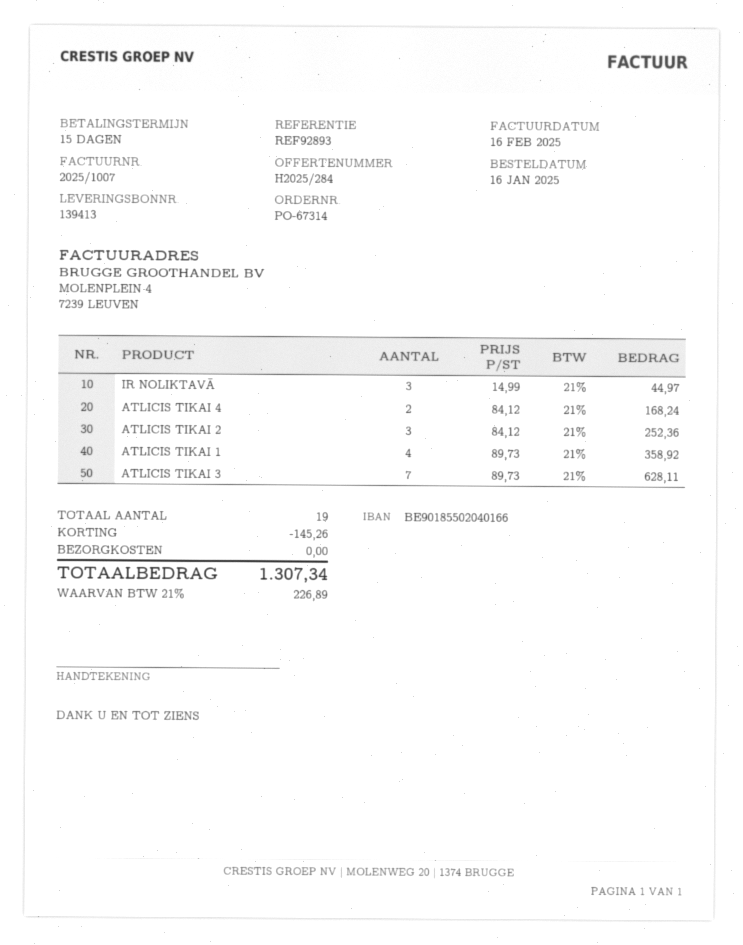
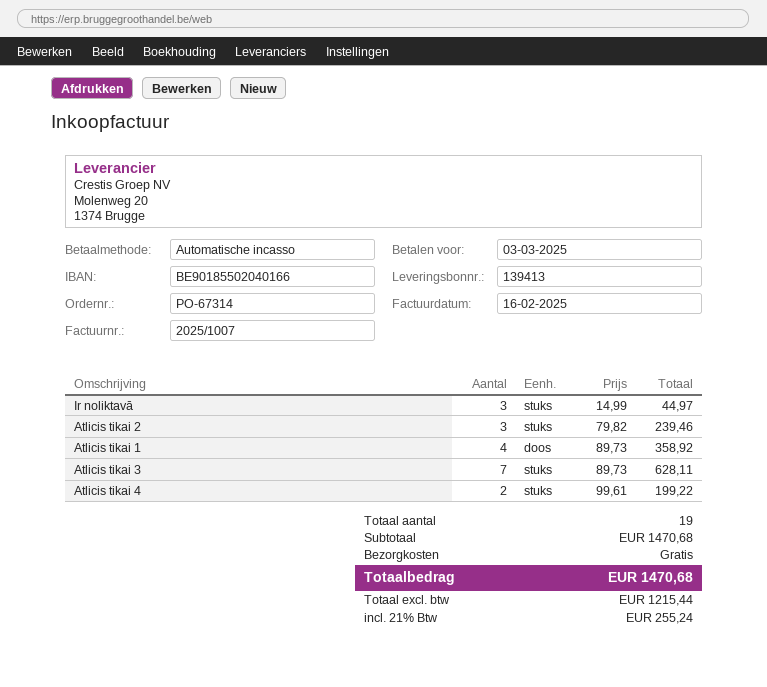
ATLICIS TIKAI 4: 2 x 84.12 = 168.24 -> 2 x 99.61 = 199.22
ATLICIS TIKAI 2: 3 x 84.12 = 252.36 -> 3 x 79.82 = 239.46
discount: 145.26 -> none
tax: 21% = 226.89 -> 21% = 255.24
total: 1307.34 -> 1470.68

